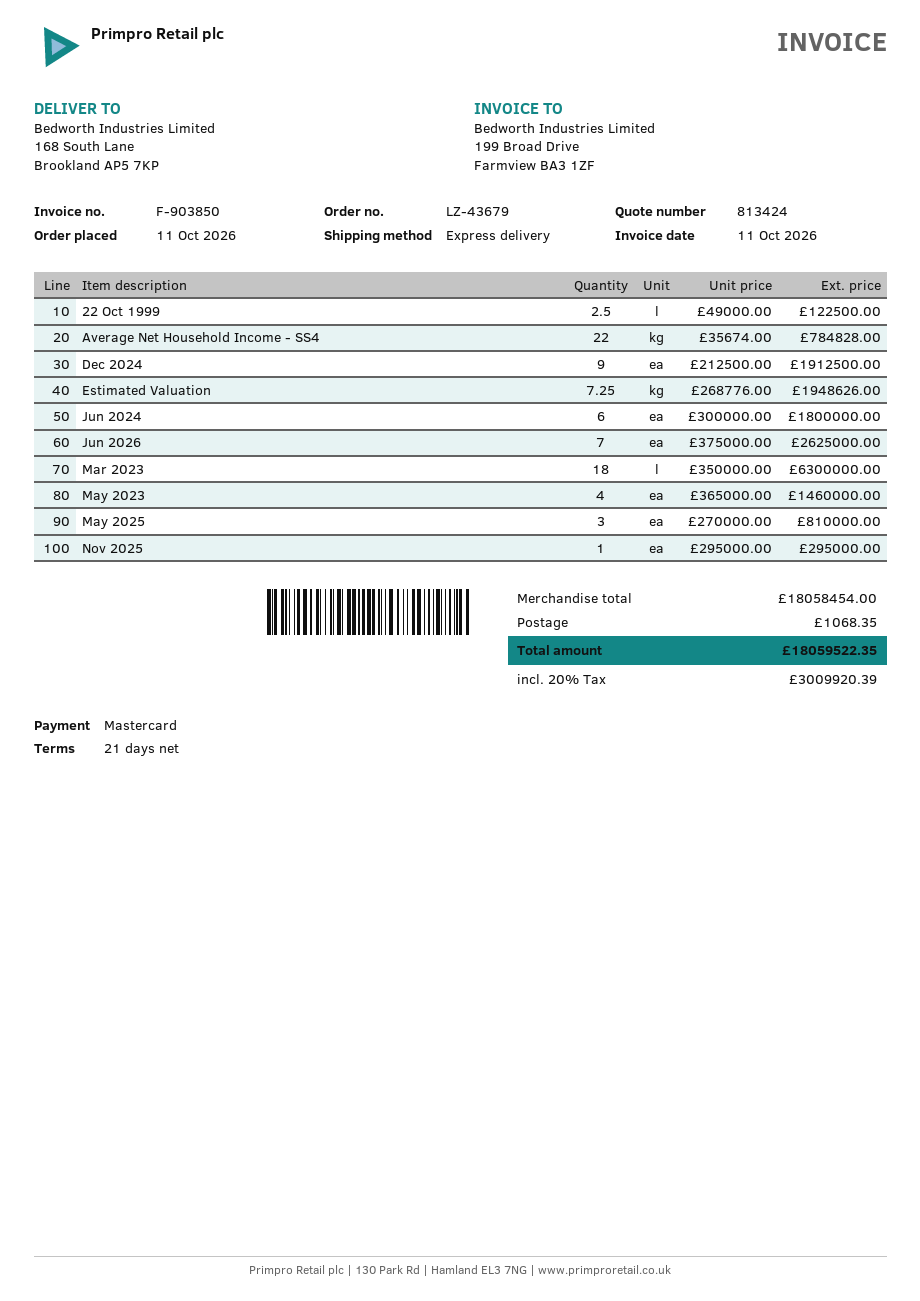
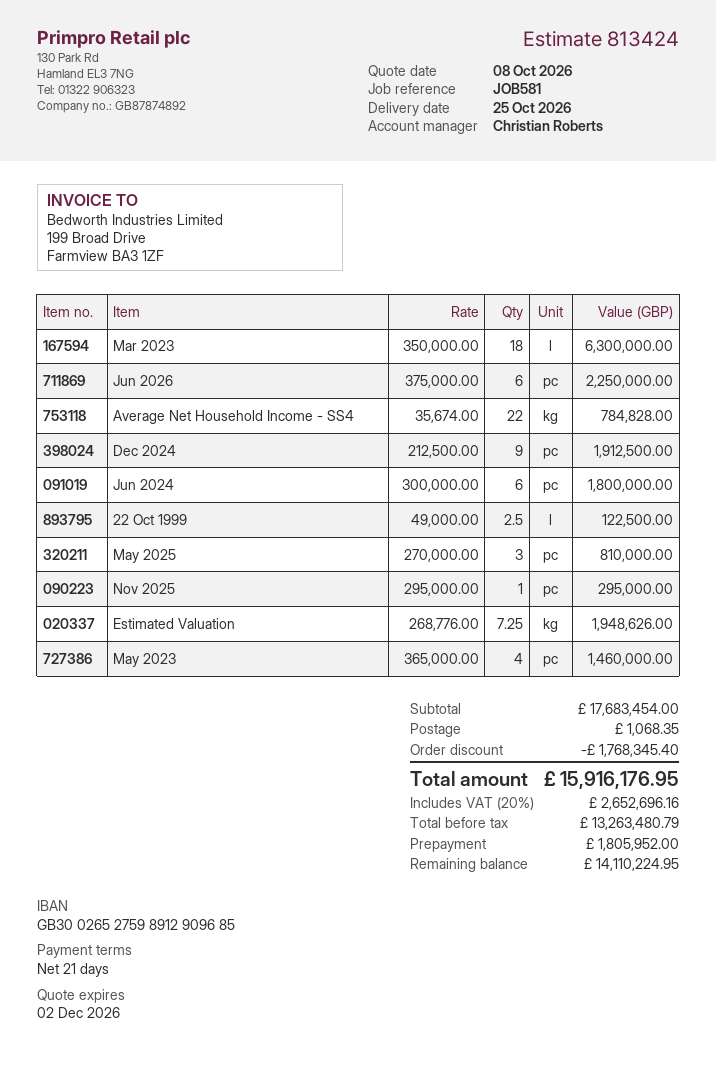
Jun 2026: 7 x 375000.00 = 2625000.00 -> 6 x 375000.00 = 2250000.00
subtotal: 18058454.00 -> 17683454.00
discount: none -> 1768345.40
tax: 20% = 3009920.39 -> 20% = 2652696.16
total: 18059522.35 -> 15916176.95

